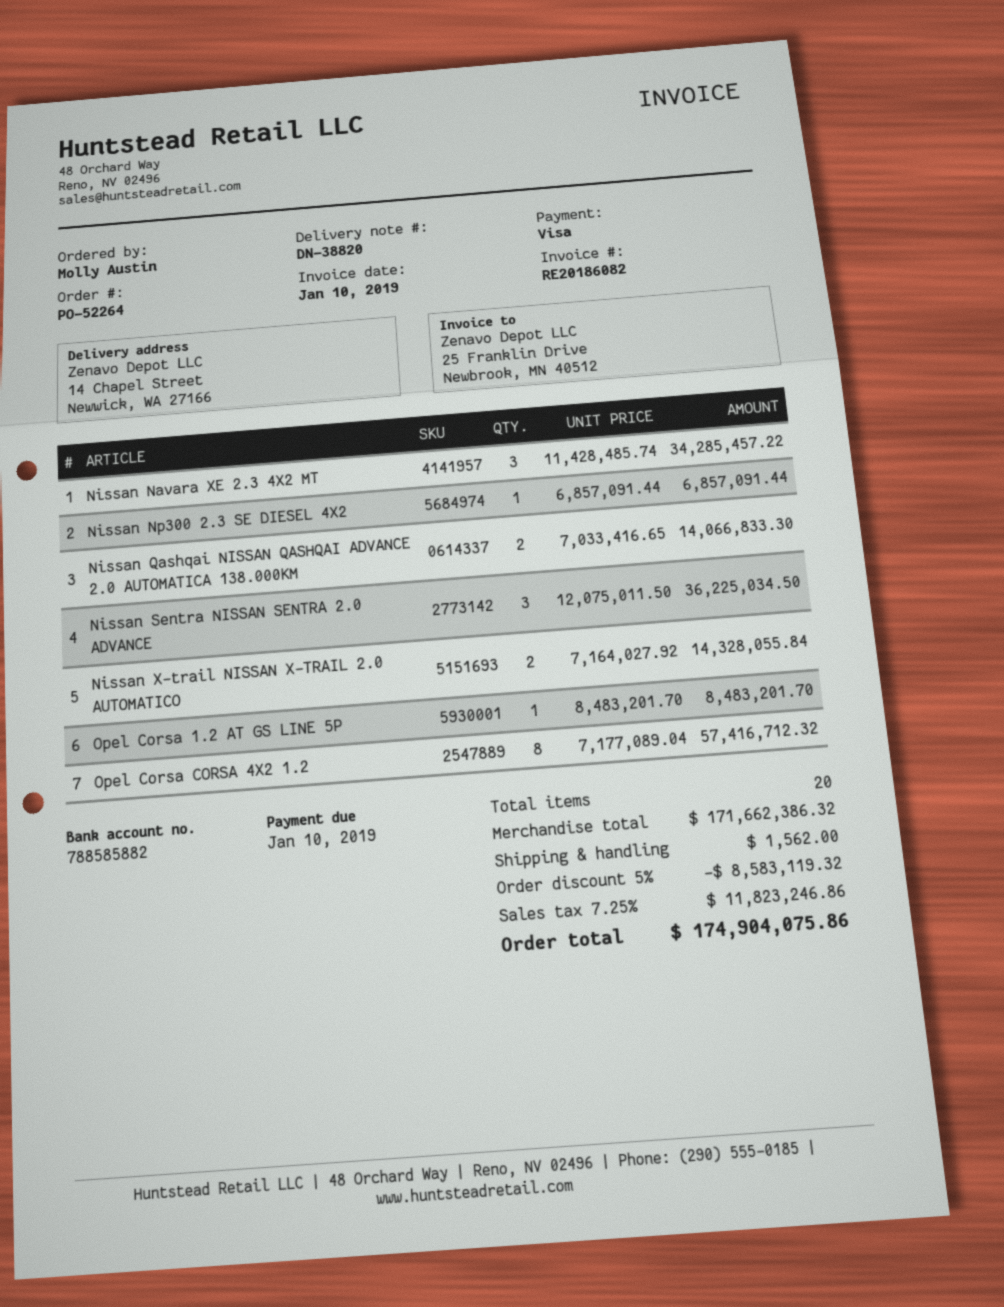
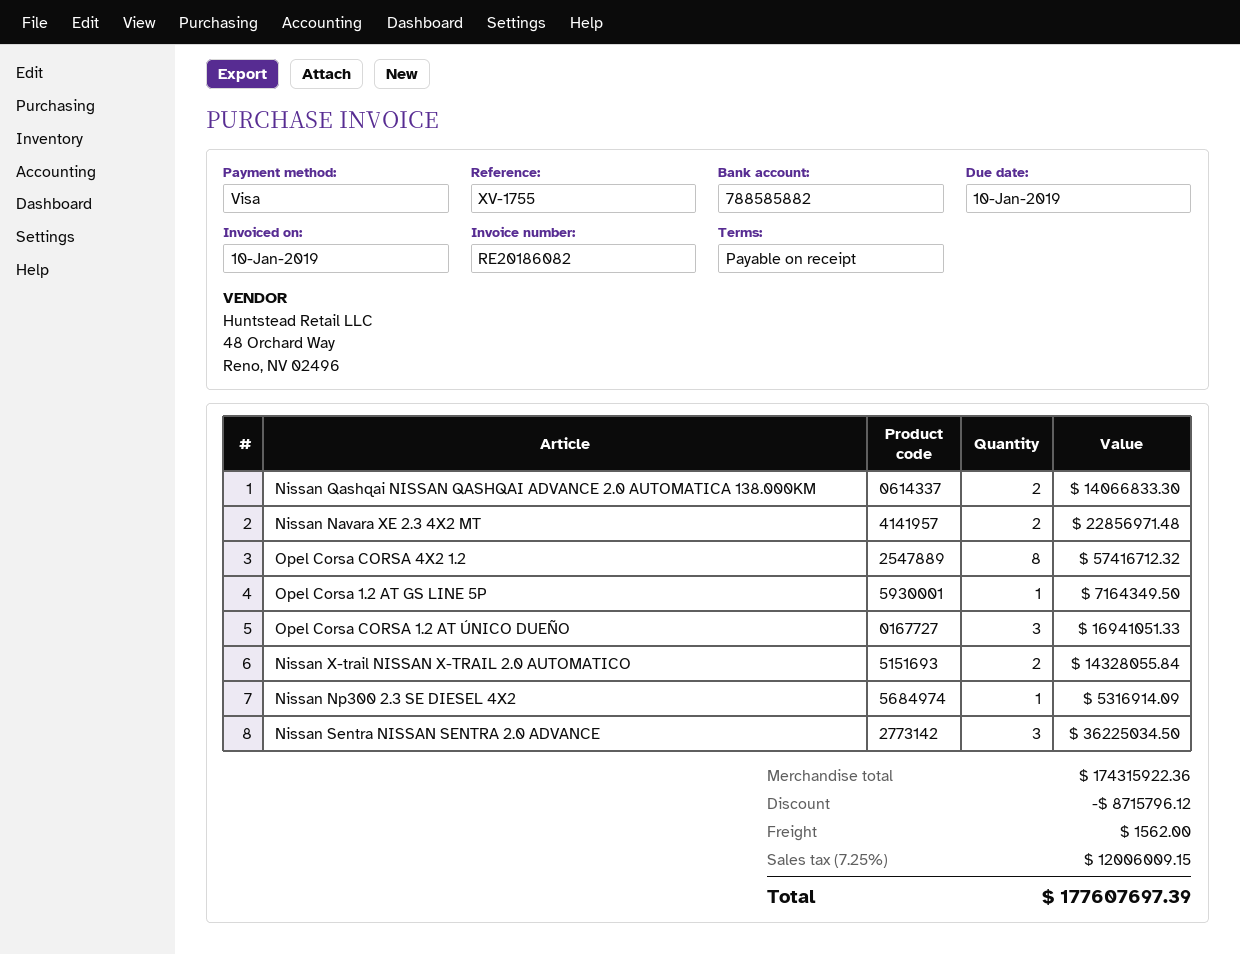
Nissan Navara XE 2.3 4X2 MT: 3 for 34285457.22 -> 2 for 22856971.48
Nissan Np300 2.3 SE DIESEL 4X2: 1 for 6857091.44 -> 1 for 5316914.09
Opel Corsa 1.2 AT GS LINE 5P: 1 for 8483201.70 -> 1 for 7164349.50
Opel Corsa CORSA 1.2 AT ÚNICO DUEÑO: none -> 3 for 16941051.33
subtotal: 171662386.32 -> 174315922.36
discount: 8583119.32 -> 8715796.12
tax: 7.25% = 11823246.86 -> 7.25% = 12006009.15
total: 174904075.86 -> 177607697.39

